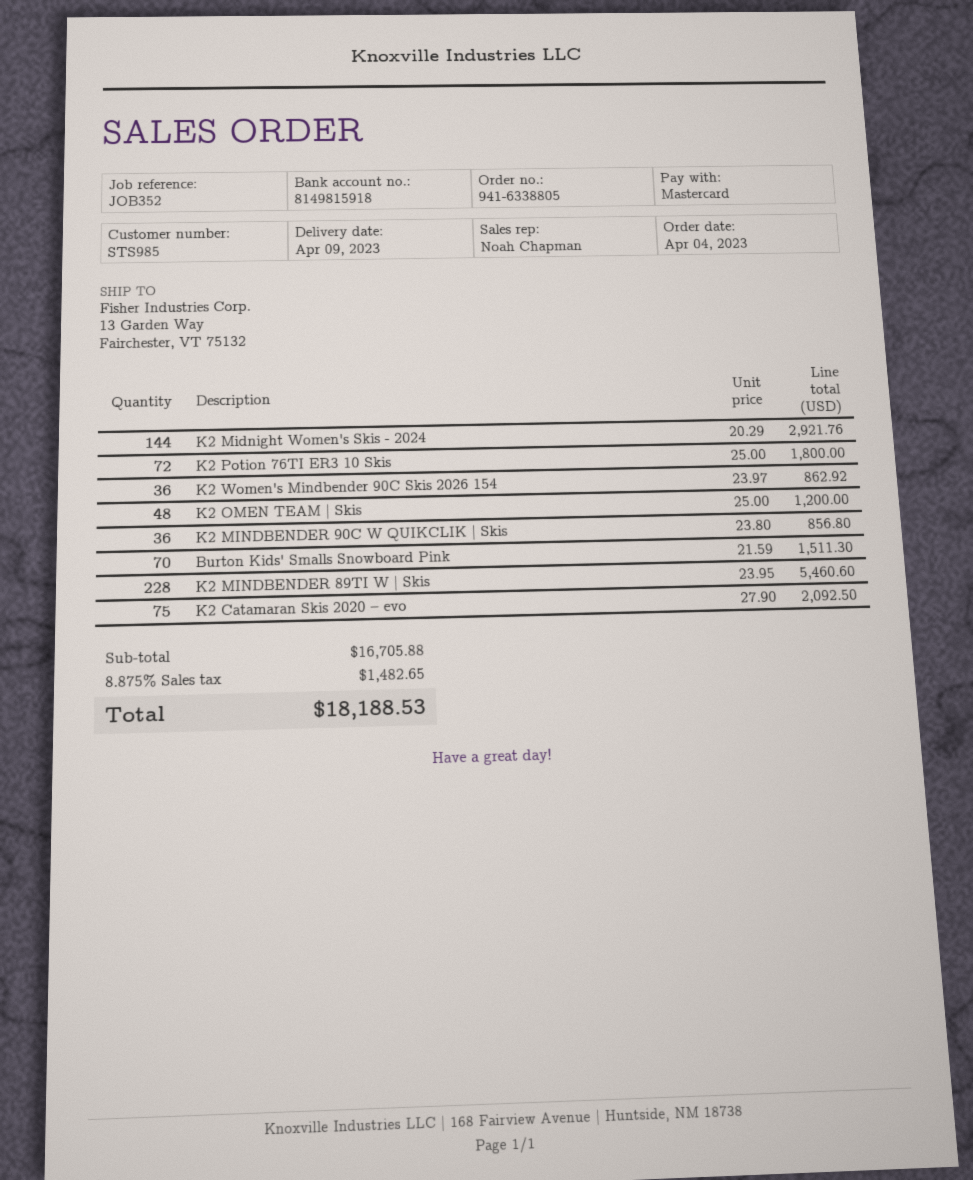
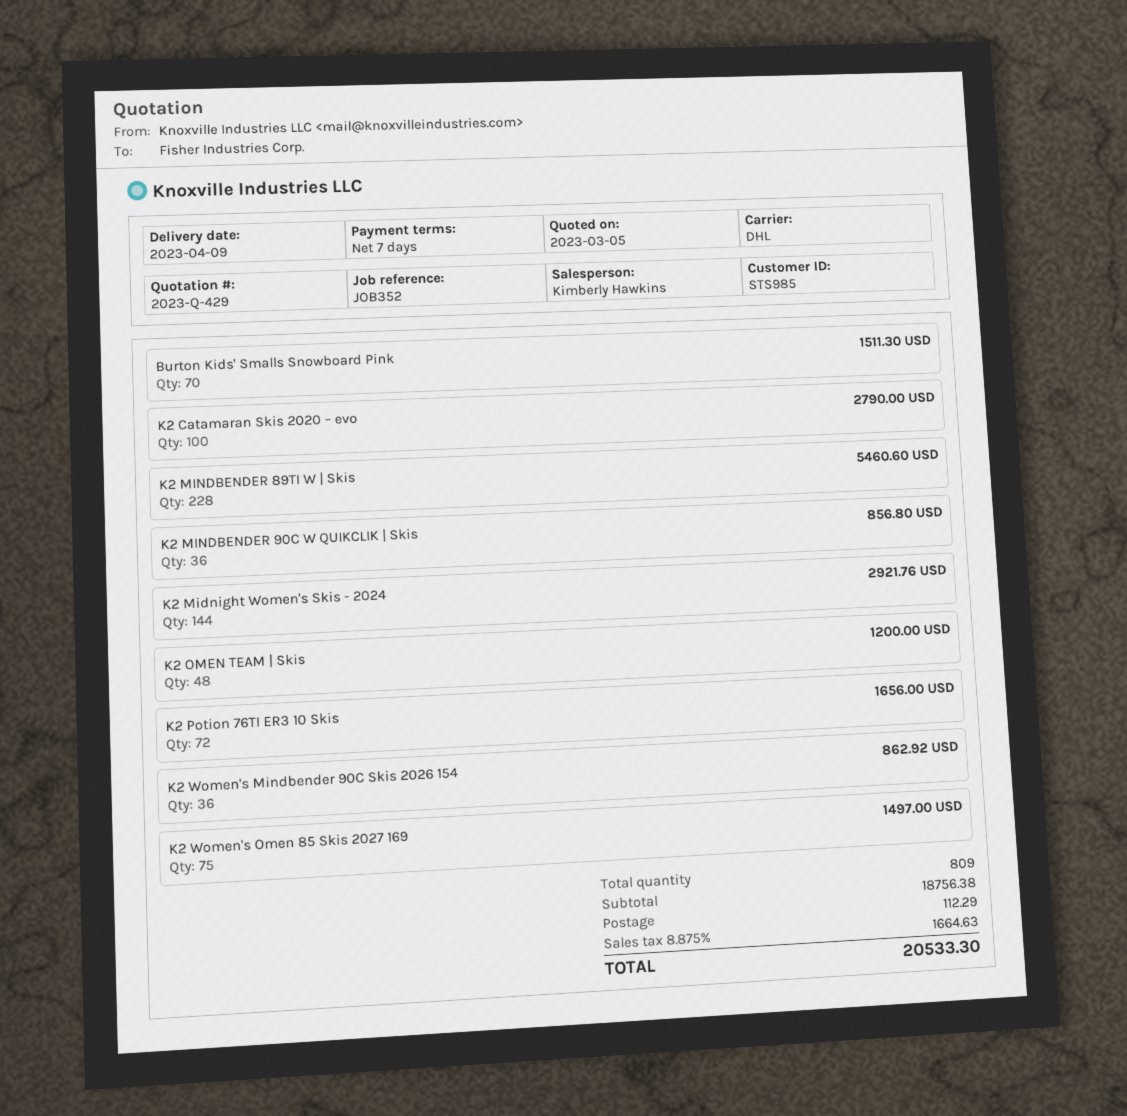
sales rep: Noah Chapman -> Kimberly Hawkins
K2 Potion 76TI ER3 10 Skis: 72 for 1800.00 -> 72 for 1656.00
K2 Catamaran Skis 2020 – evo: 75 for 2092.50 -> 100 for 2790.00
K2 Women's Omen 85 Skis 2027 169: none -> 75 for 1497.00
subtotal: 16705.88 -> 18756.38
shipping: none -> 112.29
tax: 8.875% = 1482.65 -> 8.875% = 1664.63
total: 18188.53 -> 20533.30

